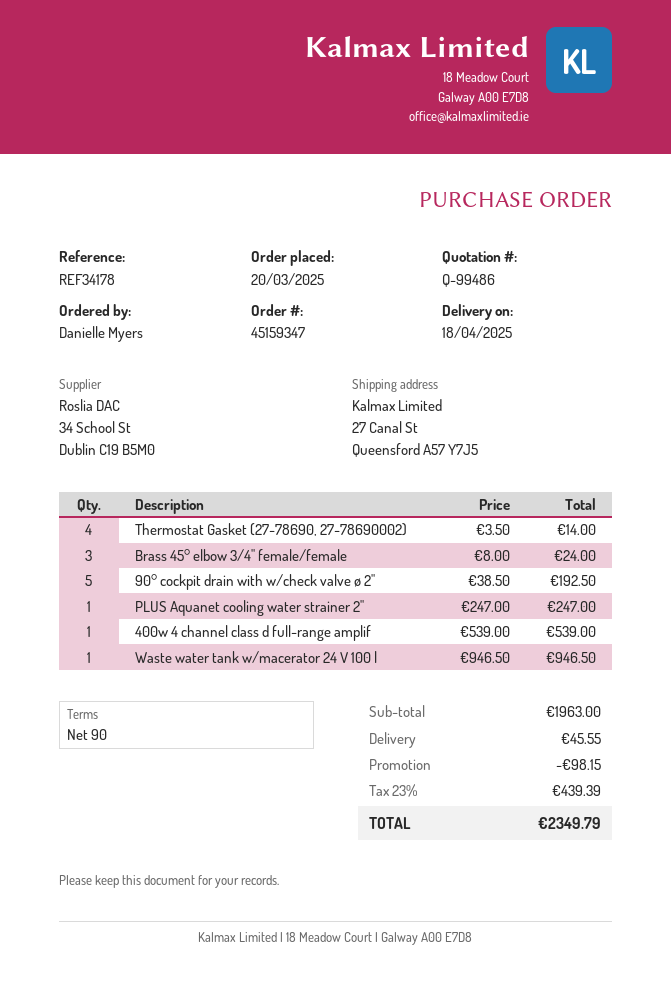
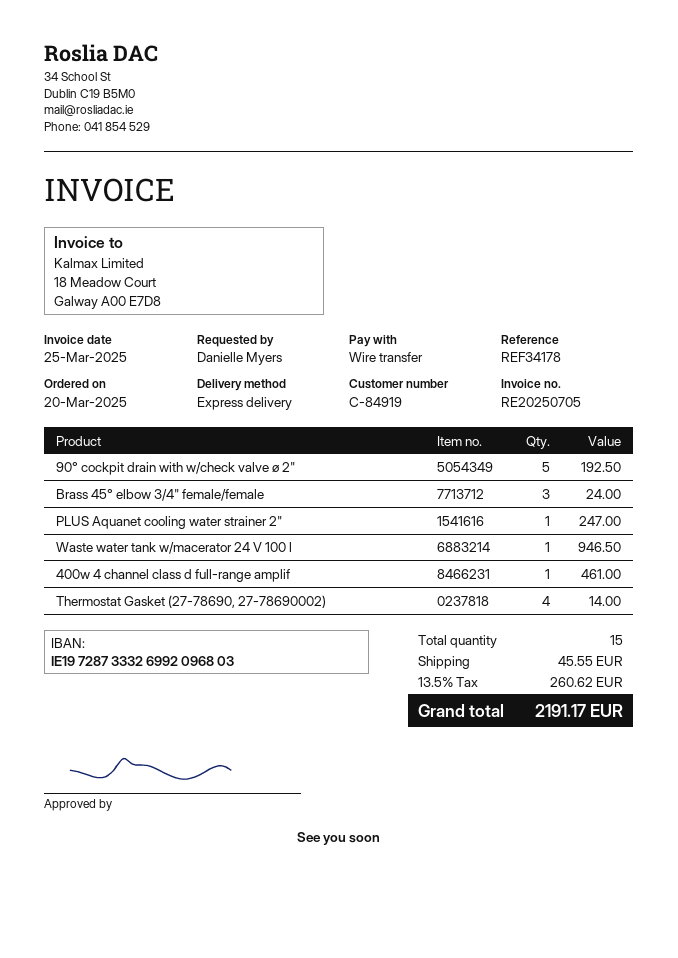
400w 4 channel class d full-range amplif: 1 for 539.00 -> 1 for 461.00
discount: 98.15 -> none
tax: 23% = 439.39 -> 13.5% = 260.62
total: 2349.79 -> 2191.17

